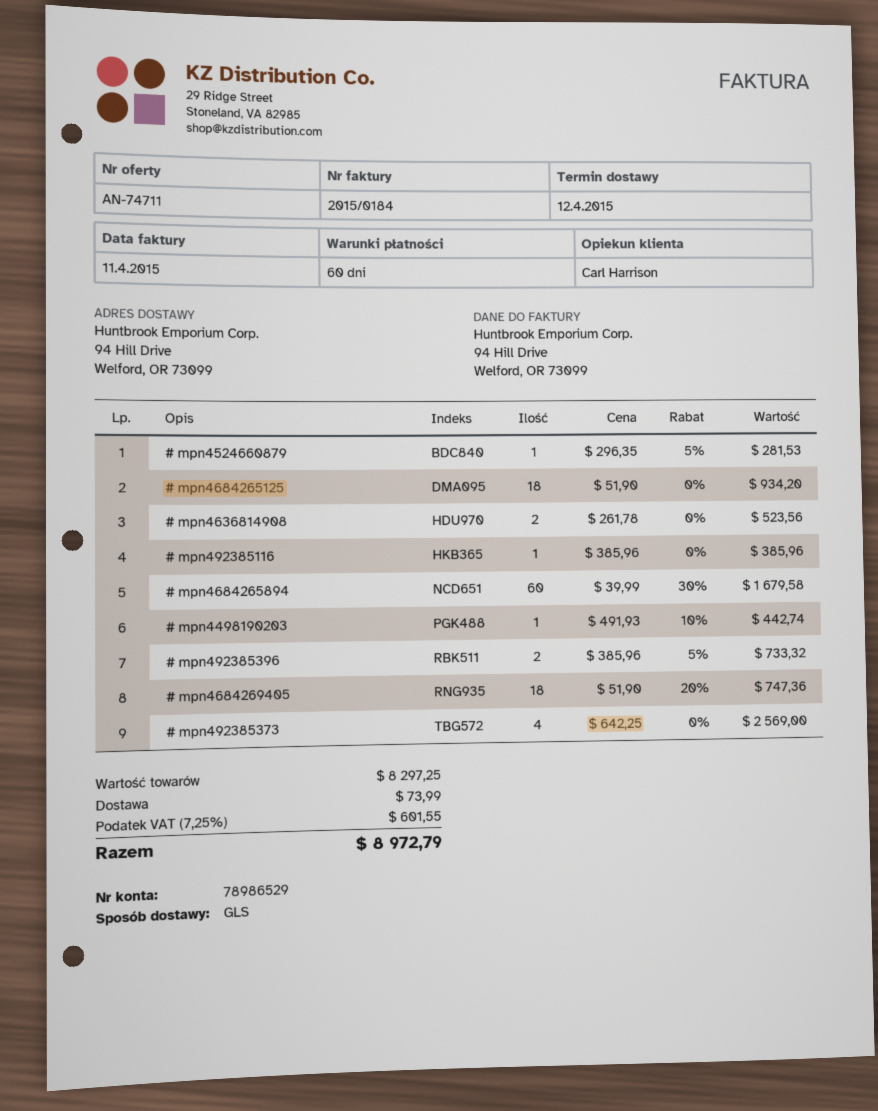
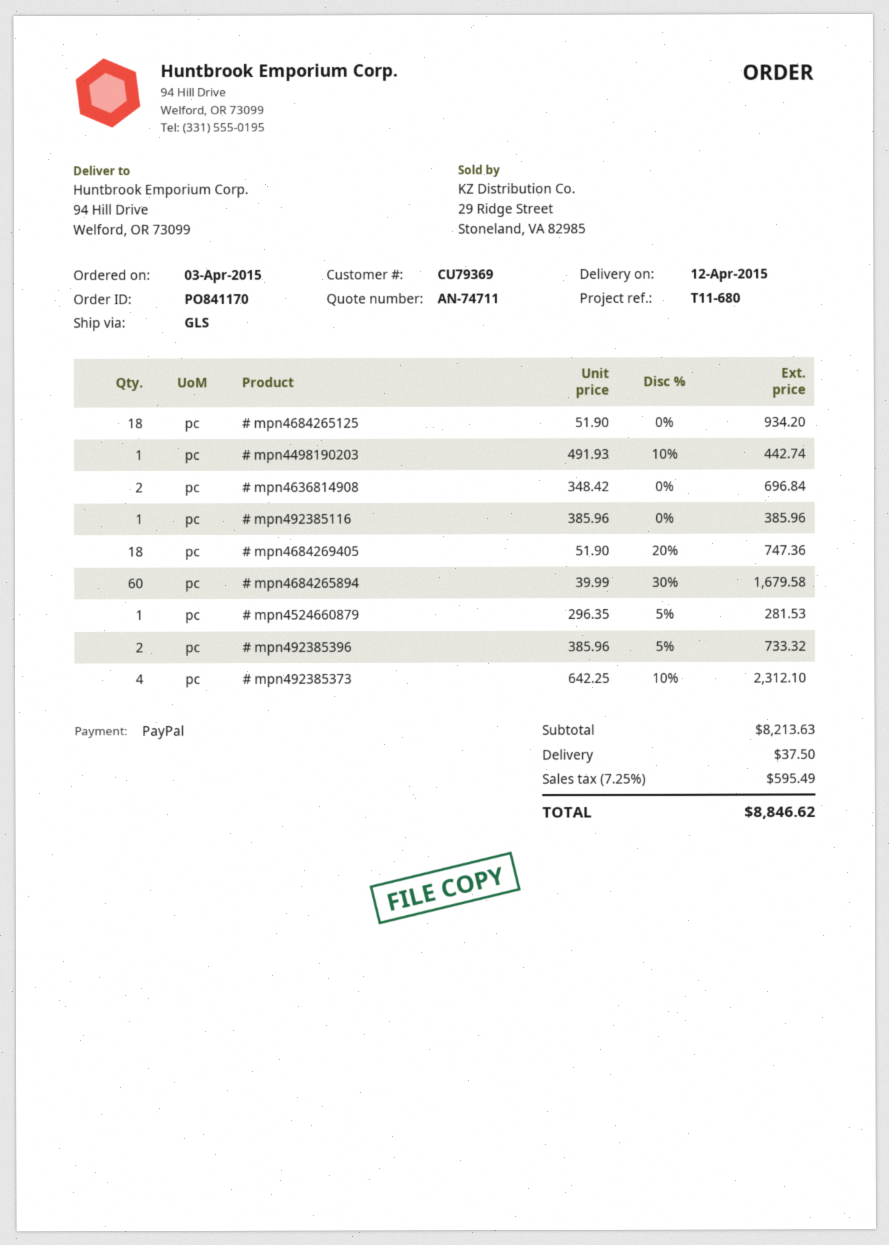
# mpn4636814908: 2 x 261.78 = 523.56 -> 2 x 348.42 = 696.84
# mpn492385373: 4 x 642.25 = 2569.00 -> 4 x 642.25 - 10% = 2312.10
subtotal: 8297.25 -> 8213.63
shipping: 73.99 -> 37.50
tax: 7.25% = 601.55 -> 7.25% = 595.49
total: 8972.79 -> 8846.62

